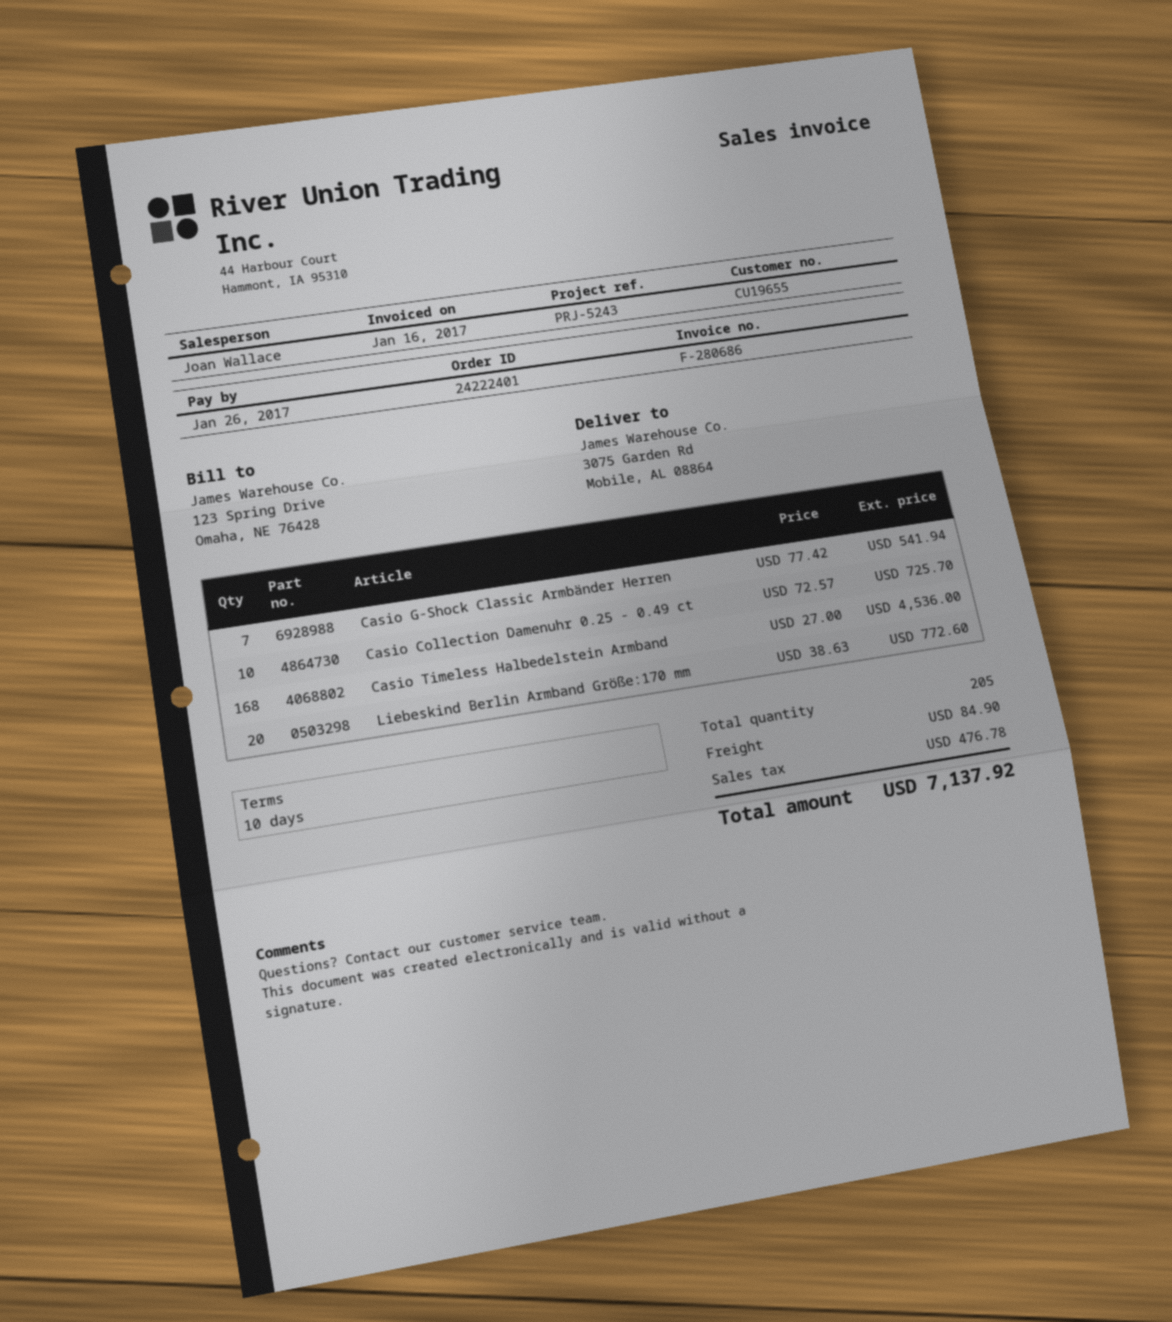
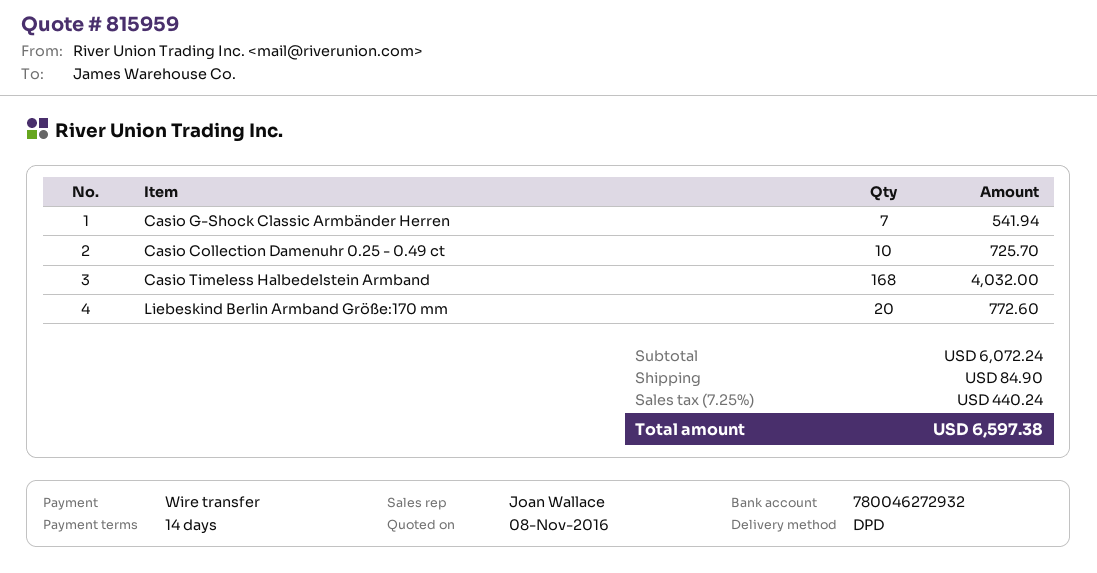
payment terms: 10 days -> 14 days
Casio Timeless Halbedelstein Armband: 168 for 4536.00 -> 168 for 4032.00
tax: 476.78 -> 440.24
total: 7137.92 -> 6597.38

